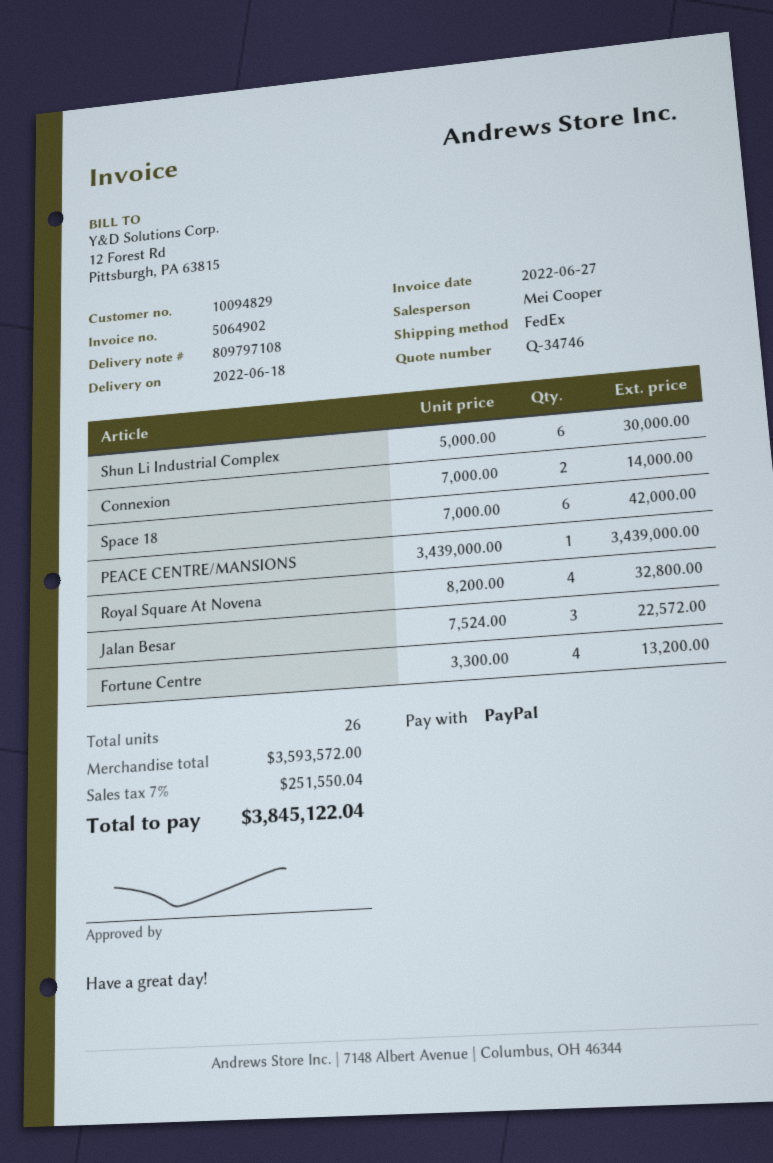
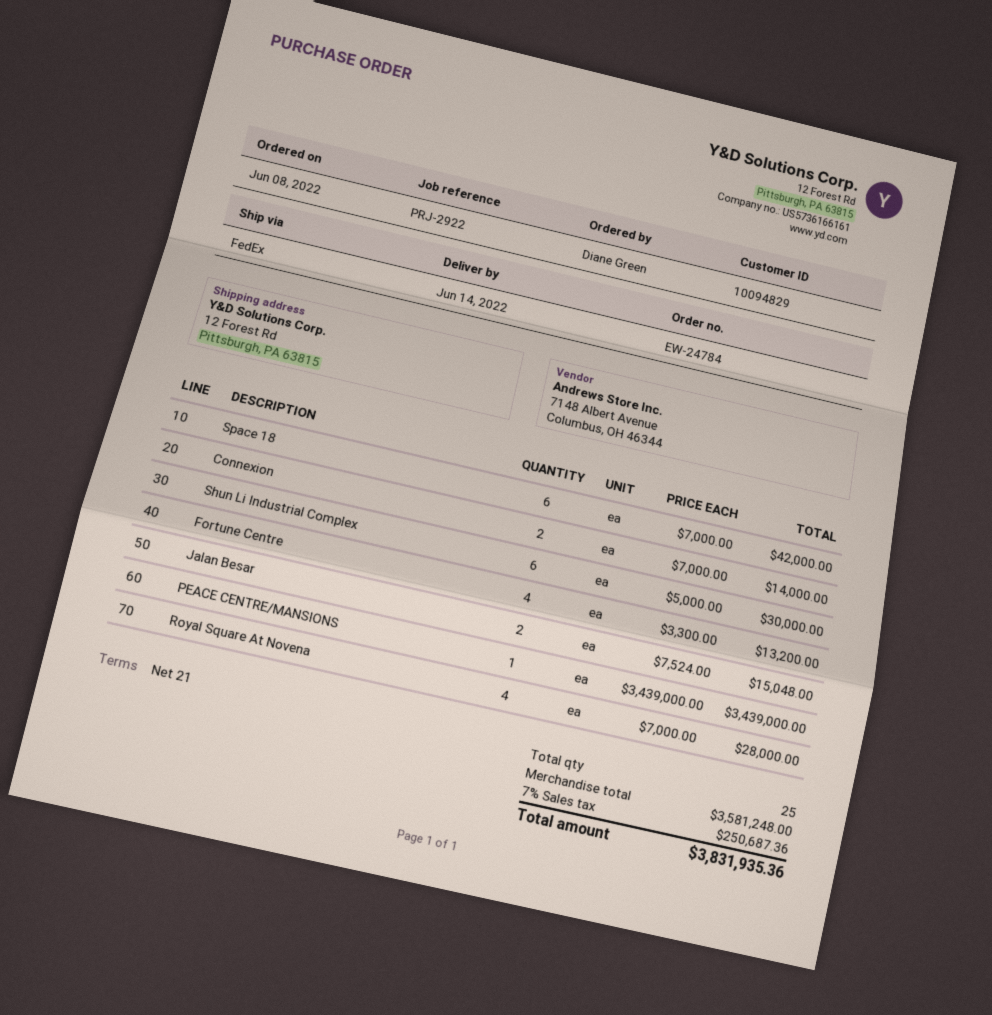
delivery date: 2022-06-18 -> 2022-06-14
Royal Square At Novena: 4 x 8200.00 = 32800.00 -> 4 x 7000.00 = 28000.00
Jalan Besar: 3 x 7524.00 = 22572.00 -> 2 x 7524.00 = 15048.00
total quantity: 26 -> 25
subtotal: 3593572.00 -> 3581248.00
tax: 7% = 251550.04 -> 7% = 250687.36
total: 3845122.04 -> 3831935.36

